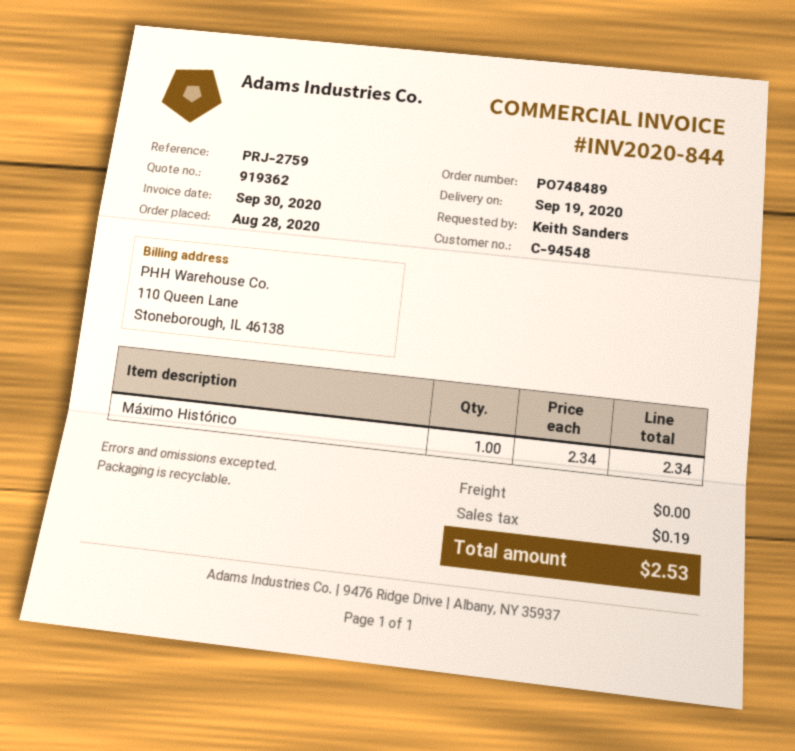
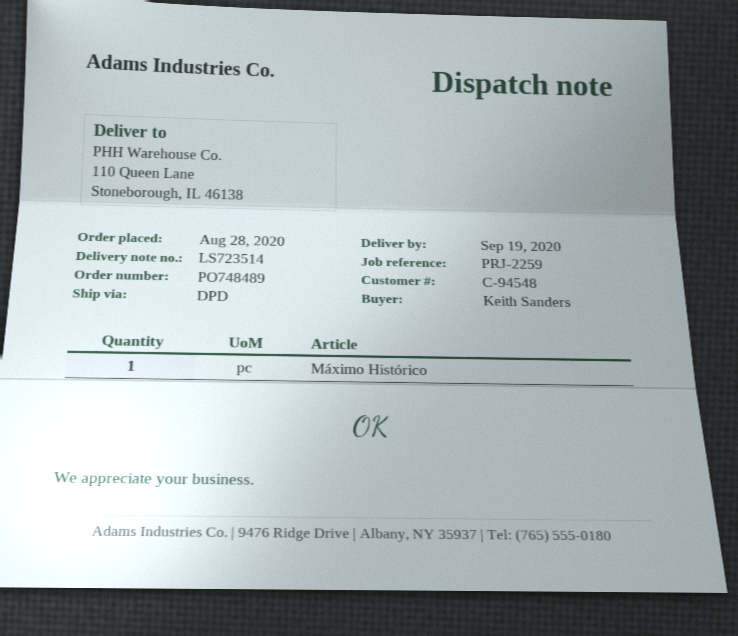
reference: PRJ-2759 -> PRJ-2259

